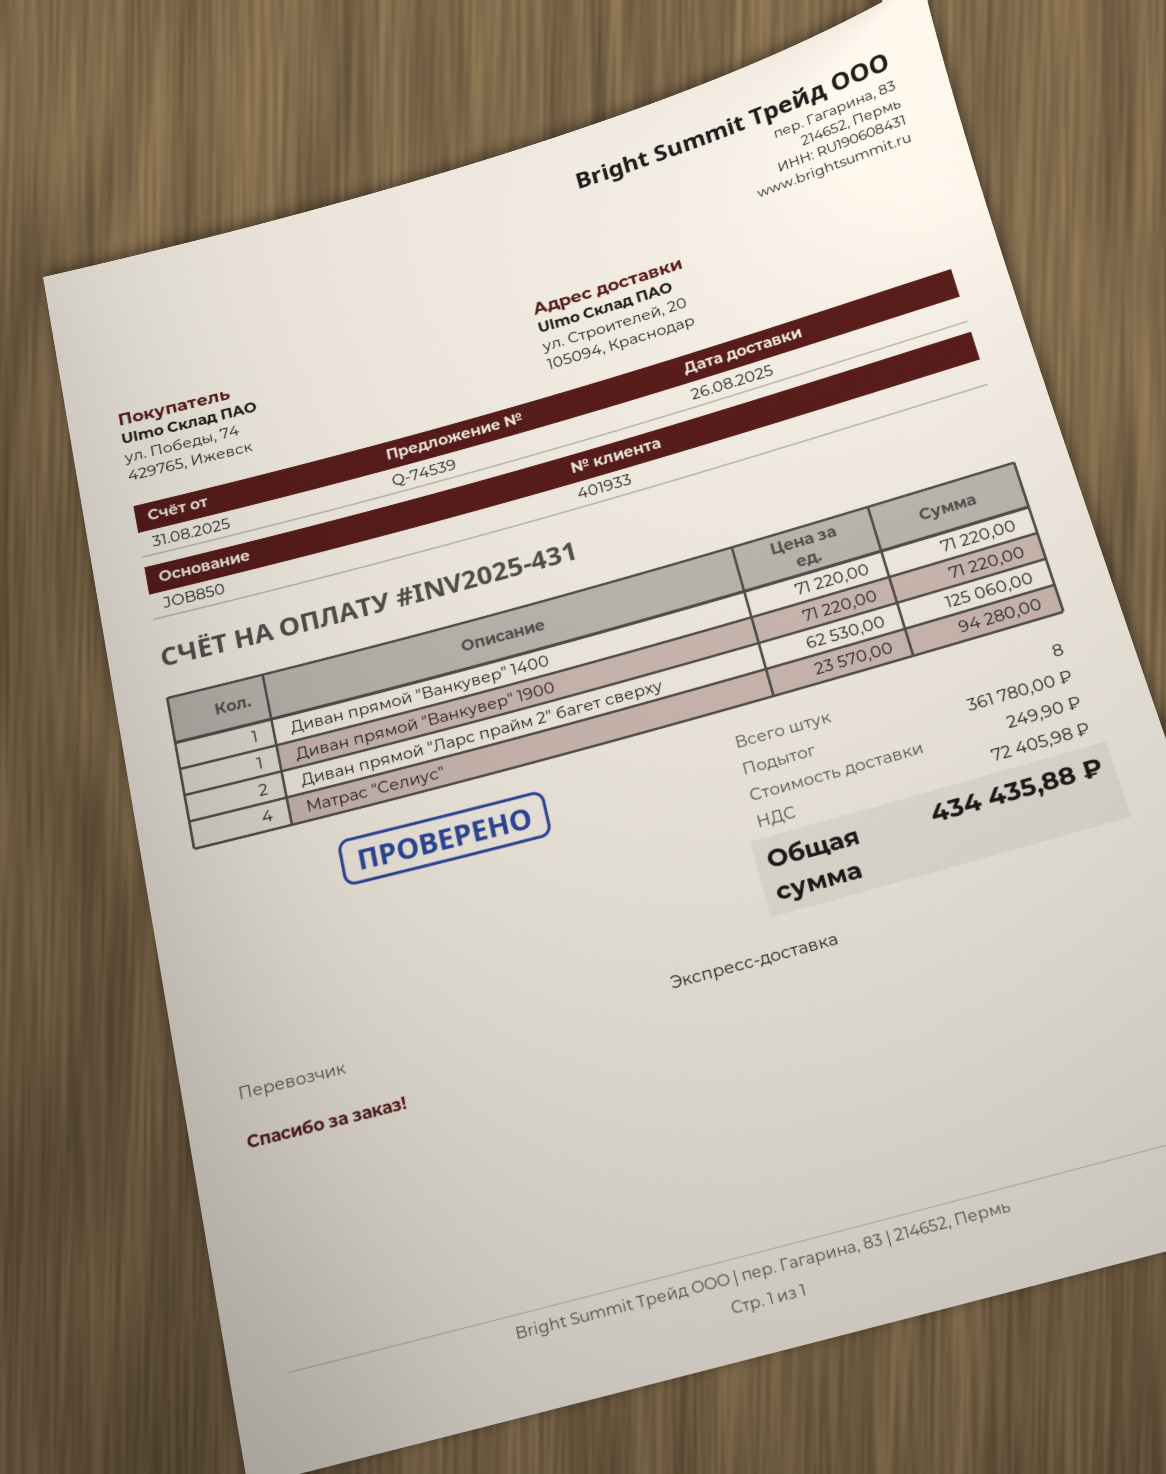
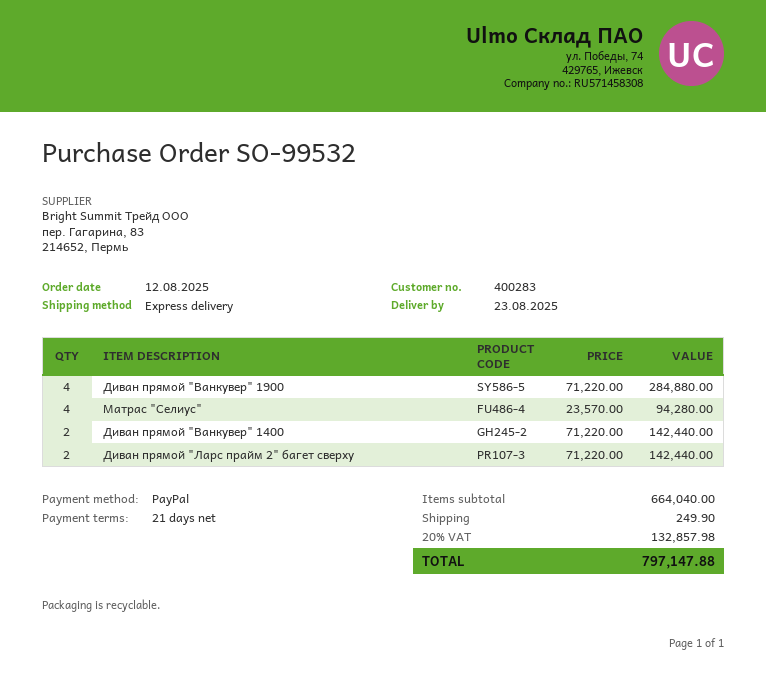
delivery date: 2025-08-26 -> 2025-08-23
customer number: 401933 -> 400283
Диван прямой "Ванкувер" 1400: 1 x 71220.00 = 71220.00 -> 2 x 71220.00 = 142440.00
Диван прямой "Ванкувер" 1900: 1 x 71220.00 = 71220.00 -> 4 x 71220.00 = 284880.00
Диван прямой "Ларс прайм 2" багет сверху: 2 x 62530.00 = 125060.00 -> 2 x 71220.00 = 142440.00
subtotal: 361780.00 -> 664040.00
tax: 72405.98 -> 132857.98
total: 434435.88 -> 797147.88

